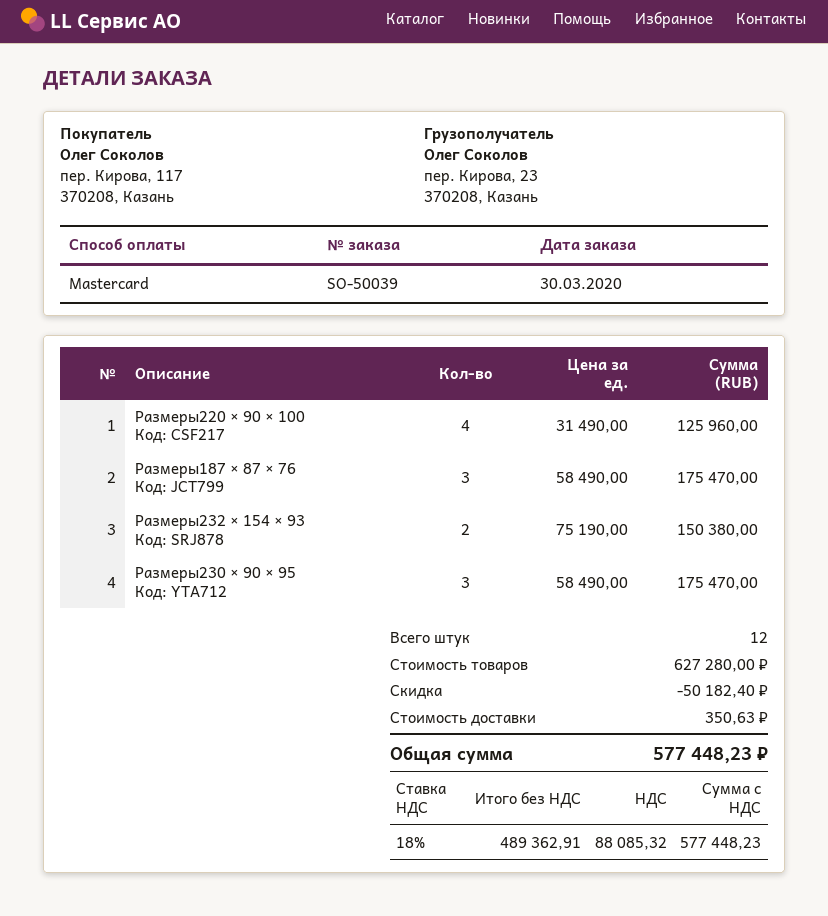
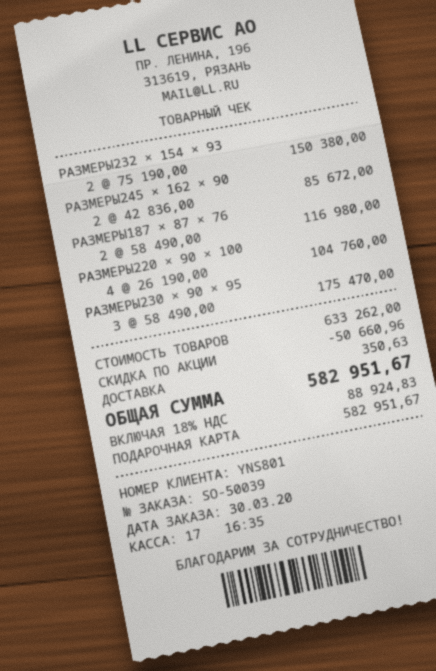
payment method: Mastercard -> gift card
Размеры220 × 90 × 100: 4 x 31490.00 = 125960.00 -> 4 x 26190.00 = 104760.00
Размеры187 × 87 × 76: 3 x 58490.00 = 175470.00 -> 2 x 58490.00 = 116980.00
РАЗМЕРЫ245 × 162 × 90: none -> 2 x 42836.00 = 85672.00
subtotal: 627280.00 -> 633262.00
discount: 50182.40 -> 50660.96
tax: 18% = 88085.32 -> 18% = 88924.83
total: 577448.23 -> 582951.67

